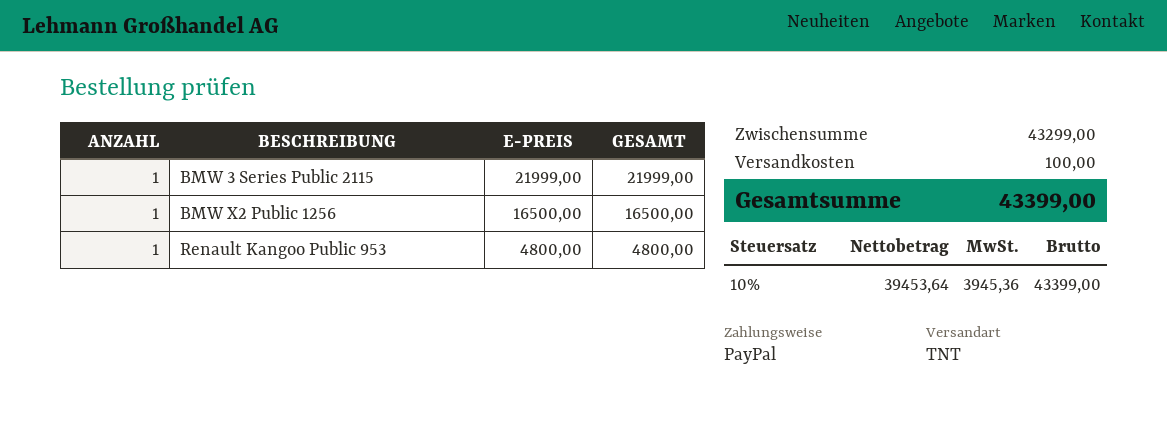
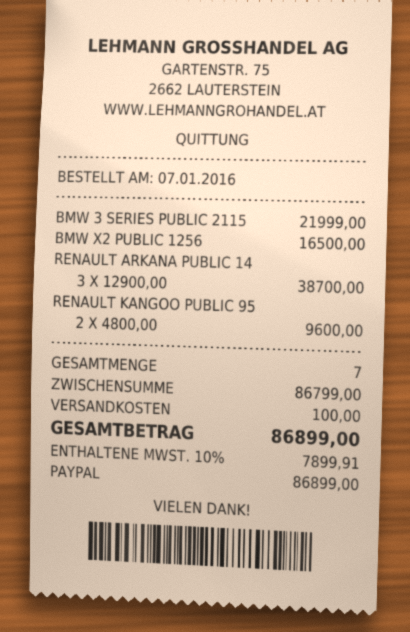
Renault Kangoo Public 953: 1 x 4800.00 = 4800.00 -> 2 x 4800.00 = 9600.00
RENAULT ARKANA PUBLIC 14: none -> 3 x 12900.00 = 38700.00
subtotal: 43299.00 -> 86799.00
tax: 10% = 3945.36 -> 10% = 7899.91
total: 43399.00 -> 86899.00

